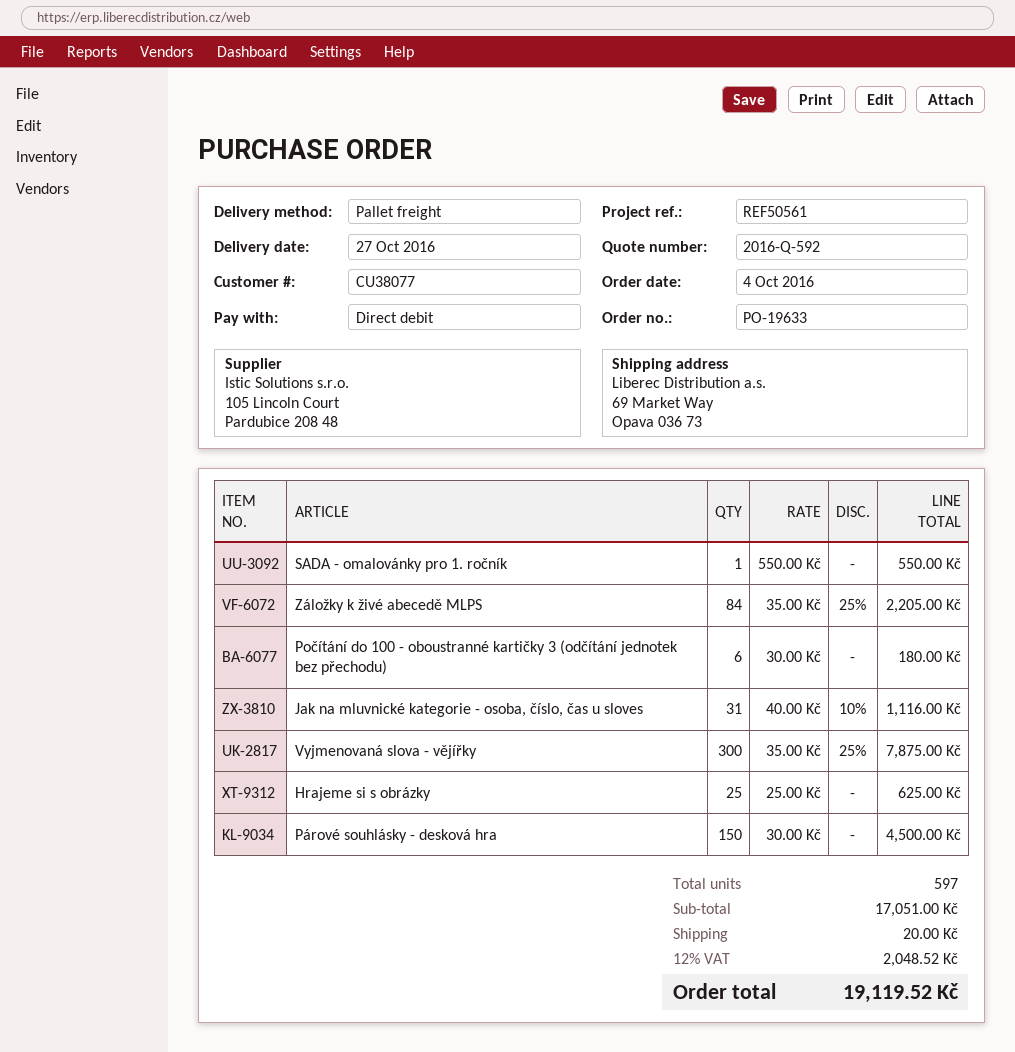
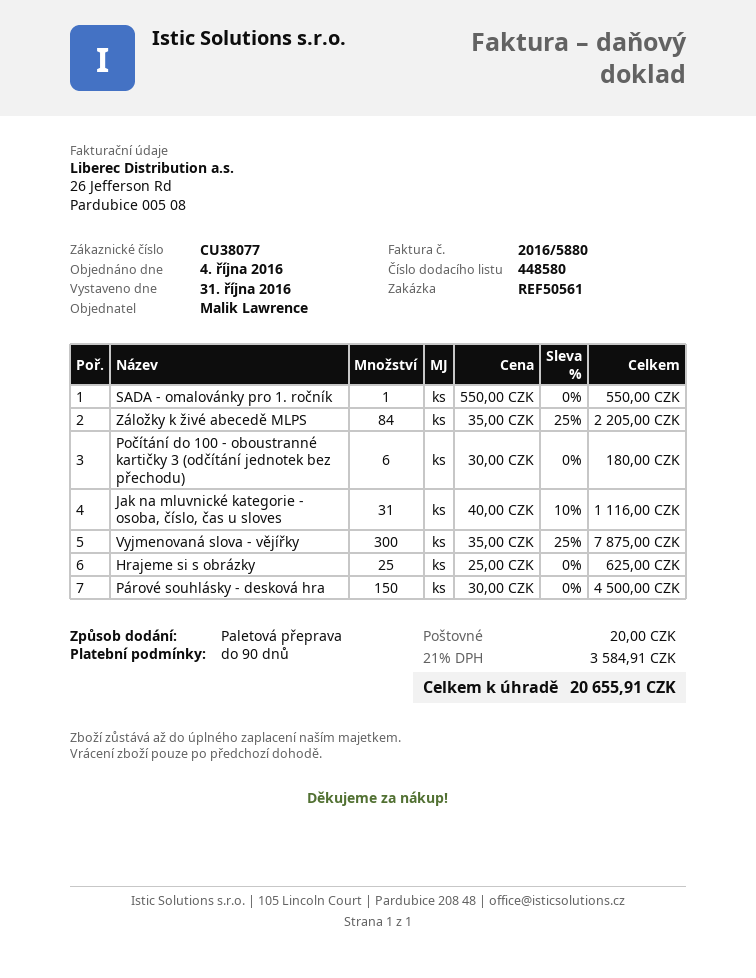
tax: 12% = 2048.52 -> 21% = 3584.91
total: 19119.52 -> 20655.91

